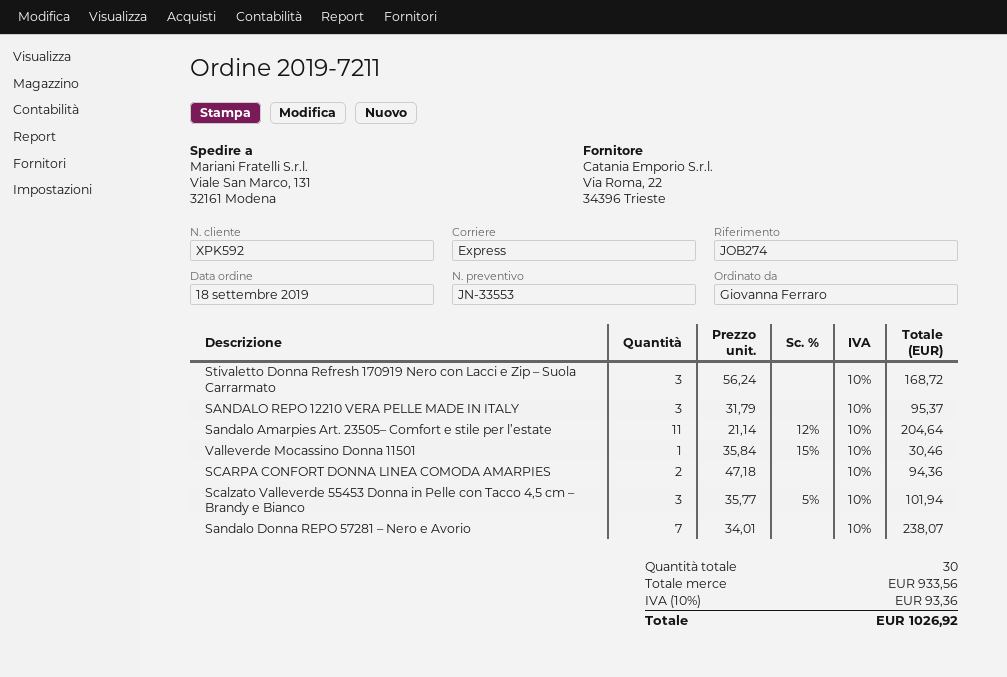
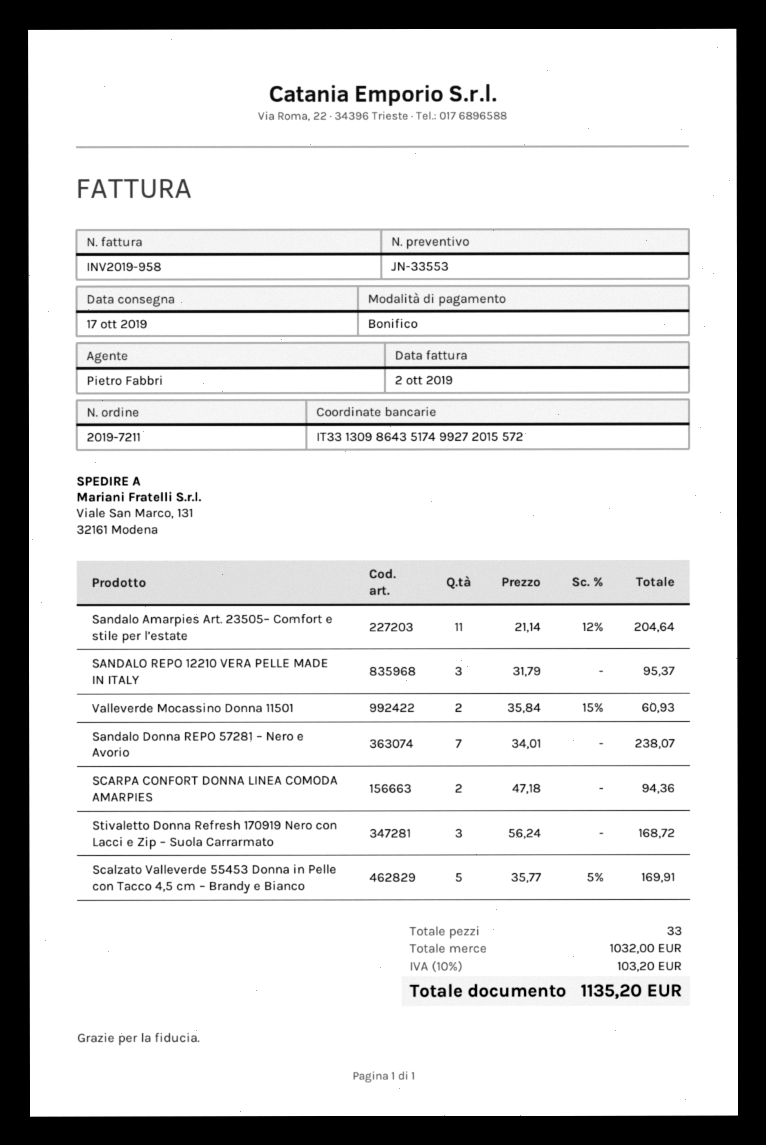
Valleverde Mocassino Donna 11501: 1 x 35.84 - 15% = 30.46 -> 2 x 35.84 - 15% = 60.93
Scalzato Valleverde 55453 Donna in Pelle con Tacco 4,5 cm – Brandy e Bianco: 3 x 35.77 - 5% = 101.94 -> 5 x 35.77 - 5% = 169.91
total quantity: 30 -> 33
subtotal: 933.56 -> 1032.00
tax: 10% = 93.36 -> 10% = 103.20
total: 1026.92 -> 1135.20

